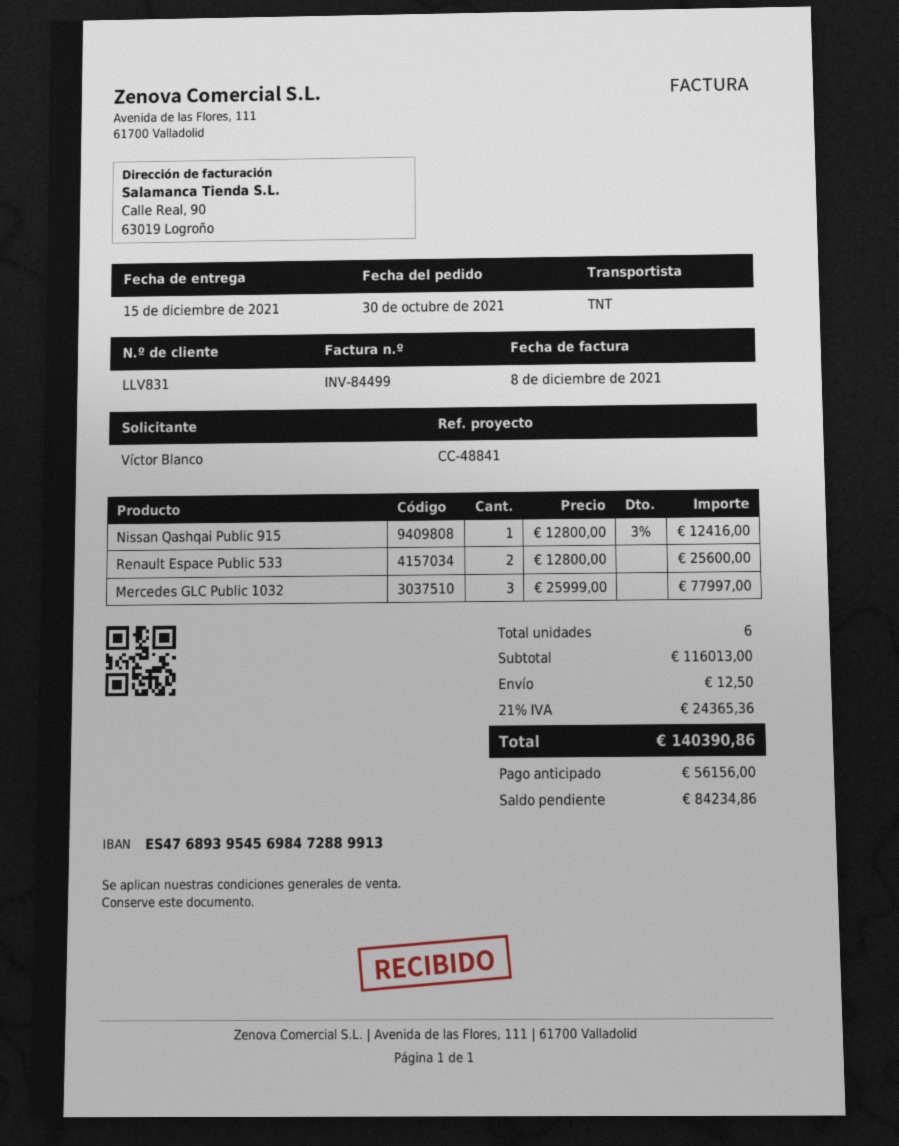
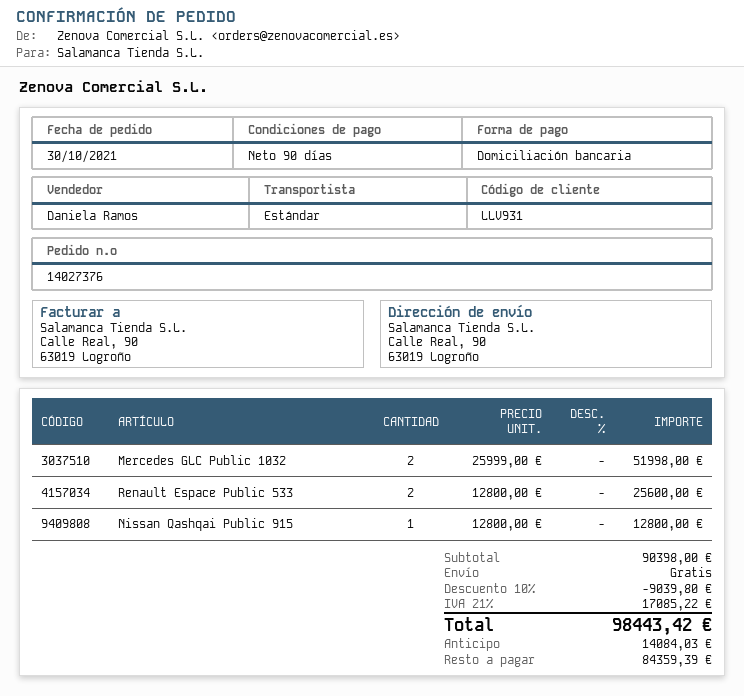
customer number: LLV831 -> LLV931
shipping method: TNT -> standard
Nissan Qashqai Public 915: 1 x 12800.00 - 3% = 12416.00 -> 1 x 12800.00 = 12800.00
Mercedes GLC Public 1032: 3 x 25999.00 = 77997.00 -> 2 x 25999.00 = 51998.00
subtotal: 116013.00 -> 90398.00
discount: none -> 10% = 9039.80
shipping: 12.50 -> 0.00
tax: 21% = 24365.36 -> 21% = 17085.22
total: 140390.86 -> 98443.42
deposit: 56156.00 -> 14084.03
balance: 84234.86 -> 84359.39

